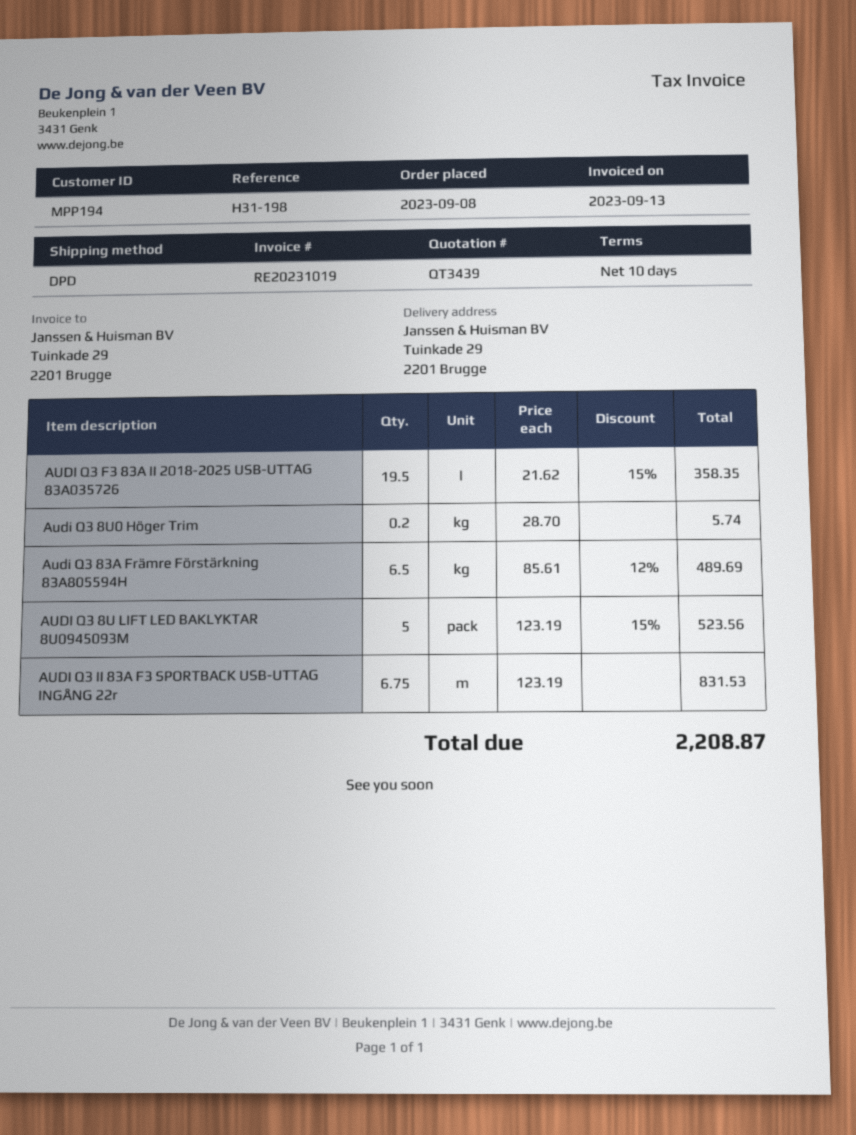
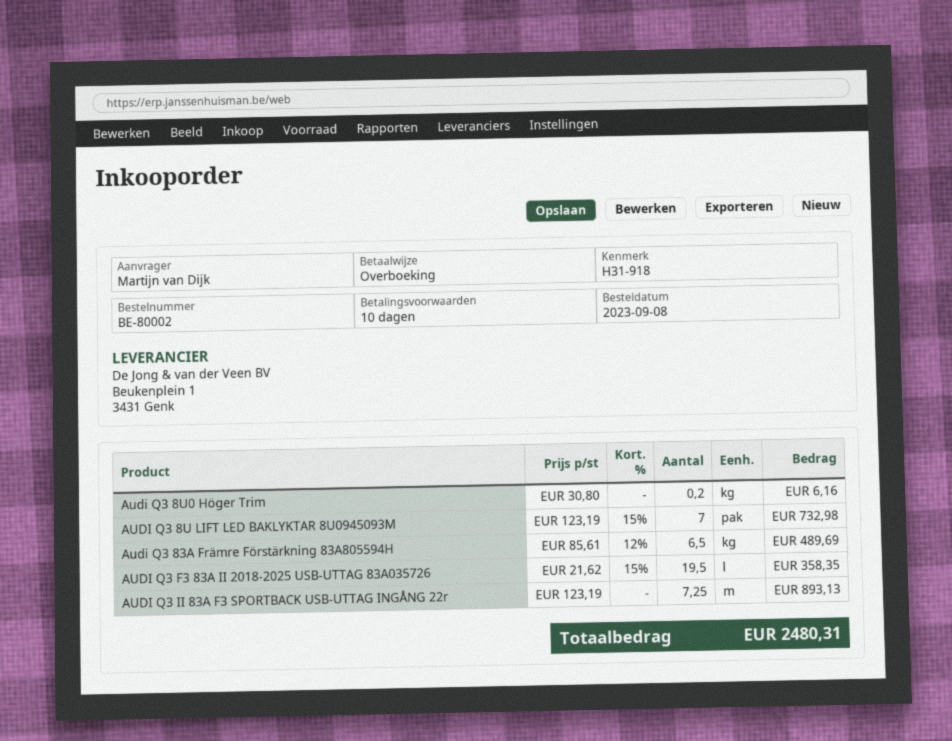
reference: H31-198 -> H31-918
Audi Q3 8U0 Höger Trim: 0.2 x 28.70 = 5.74 -> 0.2 x 30.80 = 6.16
AUDI Q3 8U LIFT LED BAKLYKTAR 8U0945093M: 5 x 123.19 - 15% = 523.56 -> 7 x 123.19 - 15% = 732.98
AUDI Q3 II 83A F3 SPORTBACK USB-UTTAG INGÅNG 22r: 6.75 x 123.19 = 831.53 -> 7.25 x 123.19 = 893.13
total: 2208.87 -> 2480.31

